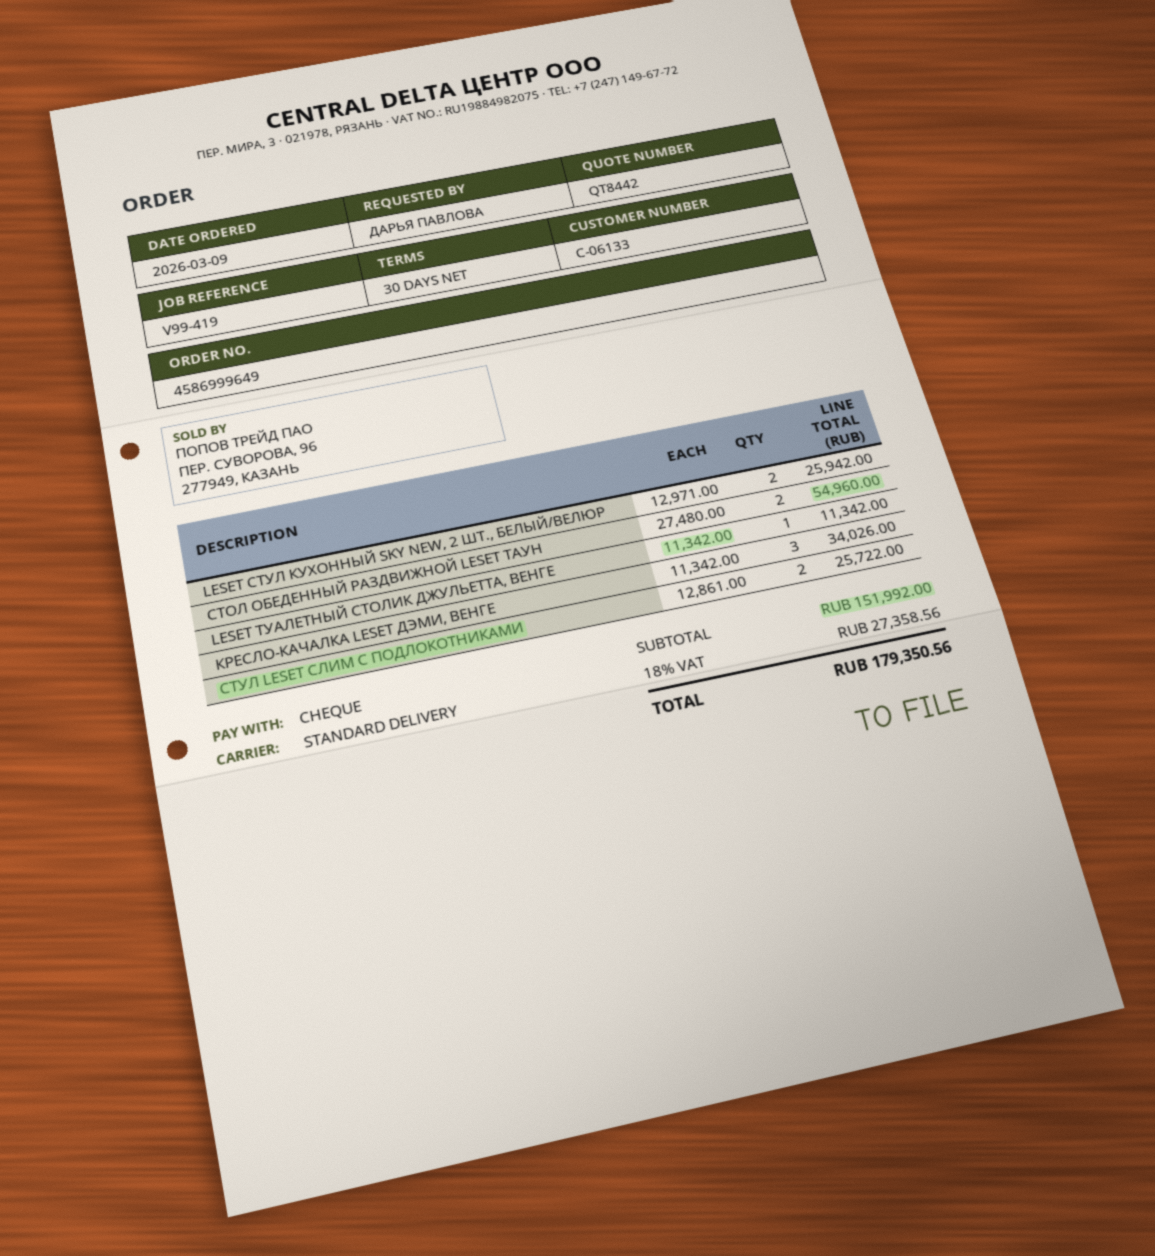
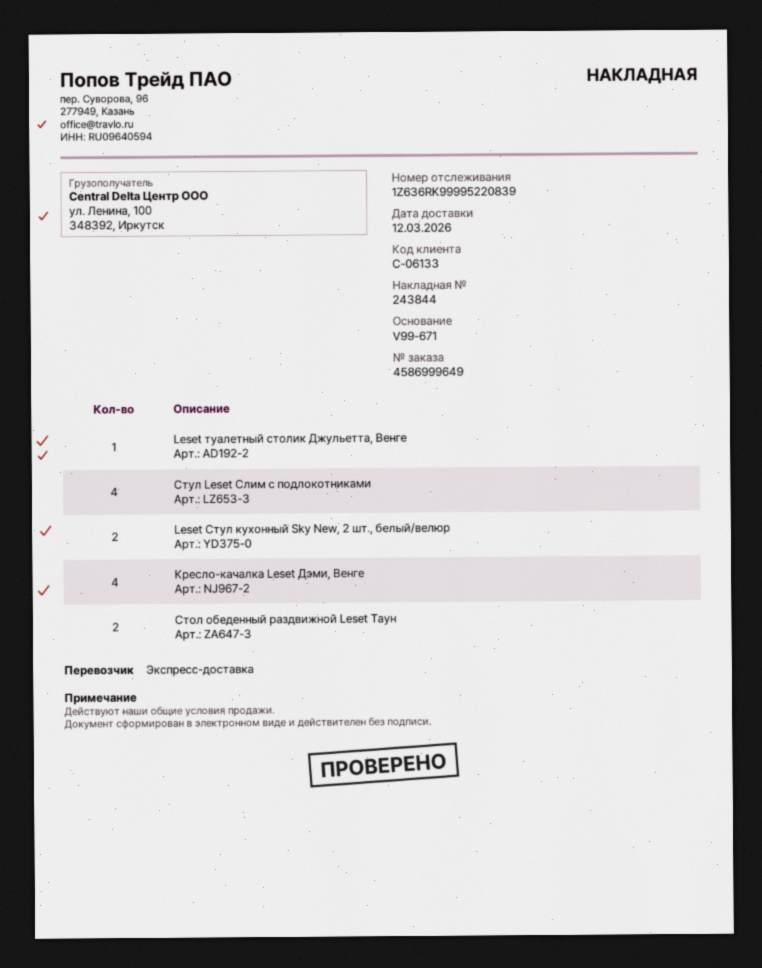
reference: V99-419 -> V99-671
shipping method: standard -> express
КРЕСЛО-КАЧАЛКА LESET ДЭМИ, ВЕНГЕ: 3 -> 4
СТУЛ LESET СЛИМ С ПОДЛОКОТНИКАМИ: 2 -> 4

